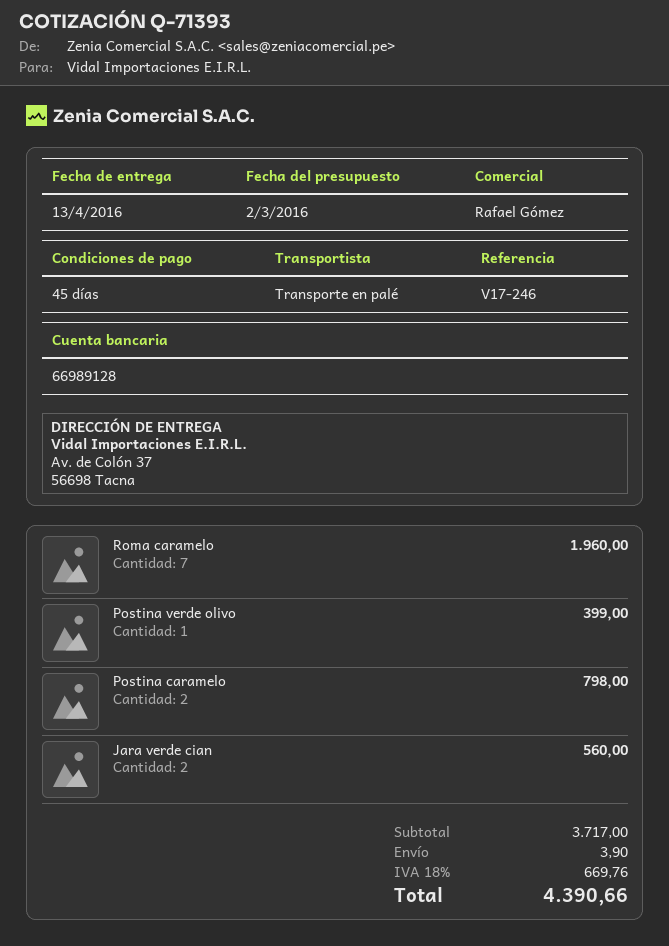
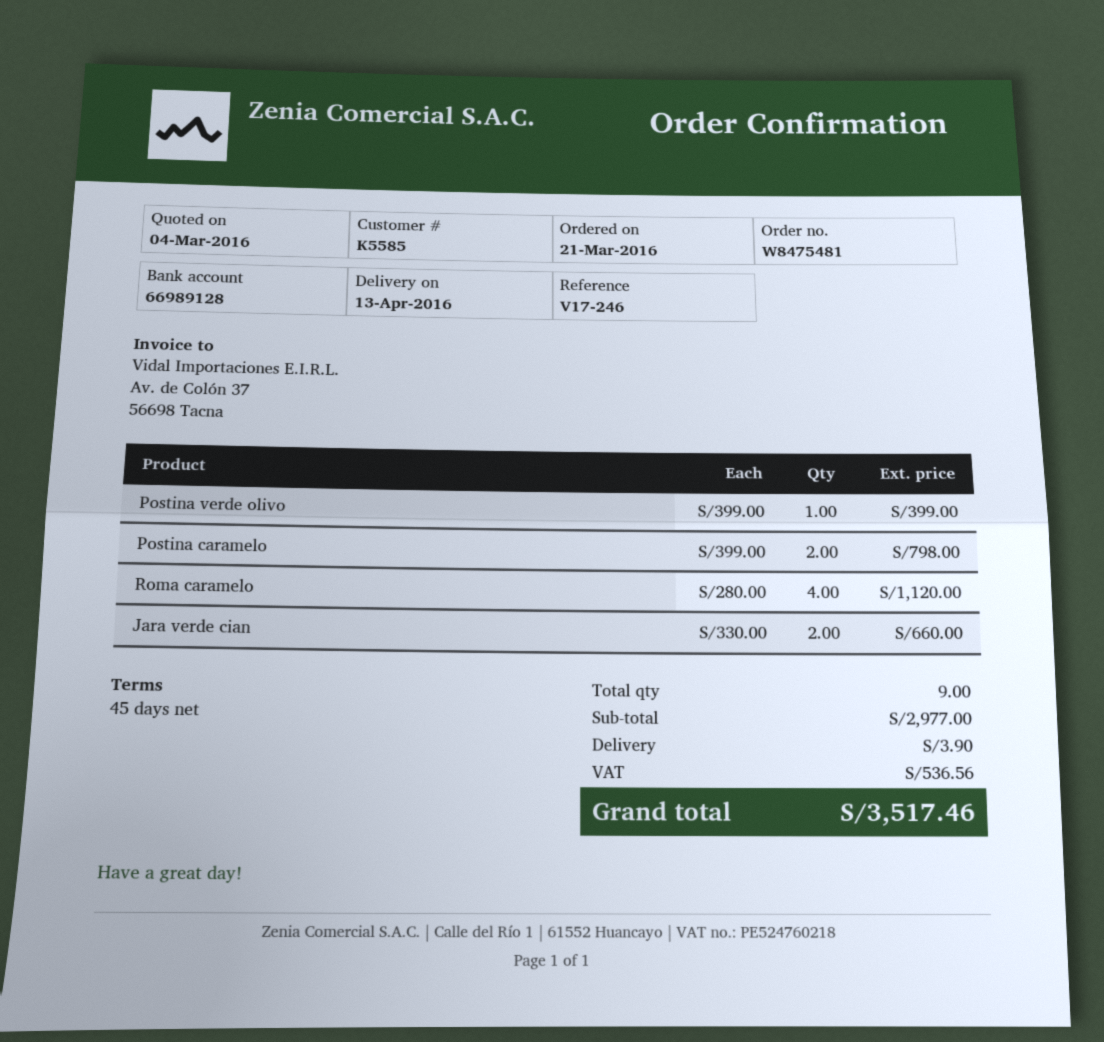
quote date: 2016-03-02 -> 2016-03-04
Roma caramelo: 7 for 1960.00 -> 4 for 1120.00
Jara verde cian: 2 for 560.00 -> 2 for 660.00
subtotal: 3717.00 -> 2977.00
tax: 669.76 -> 536.56
total: 4390.66 -> 3517.46

